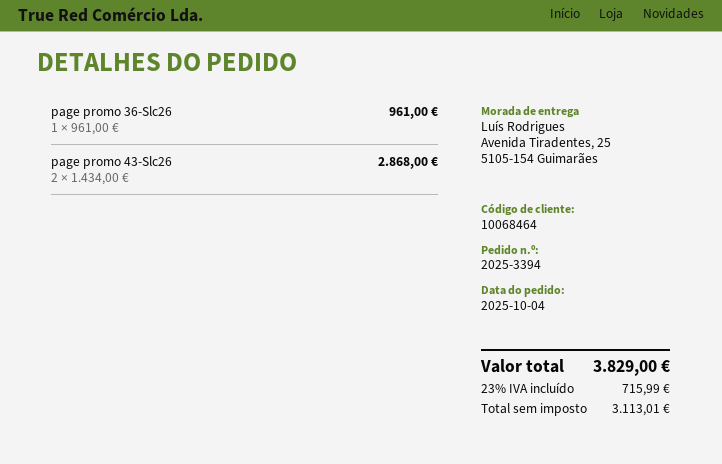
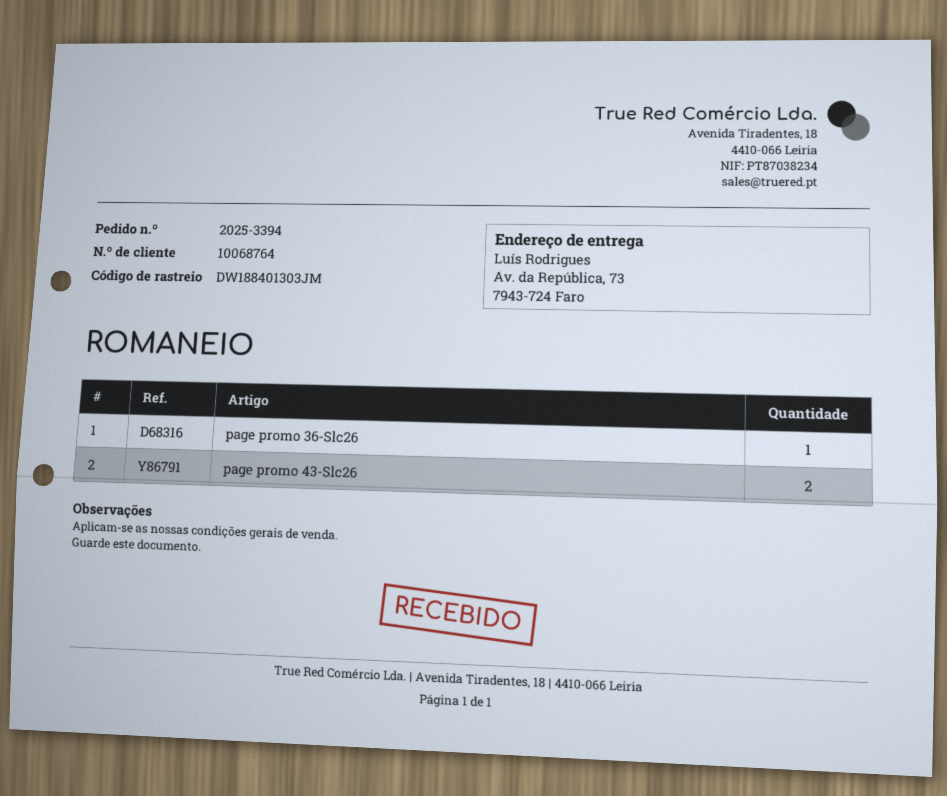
customer number: 10068464 -> 10068764
ship to: Avenida Tiradentes, 25, 5105-154 Guimarães -> Av. da República, 73, 7943-724 Faro

